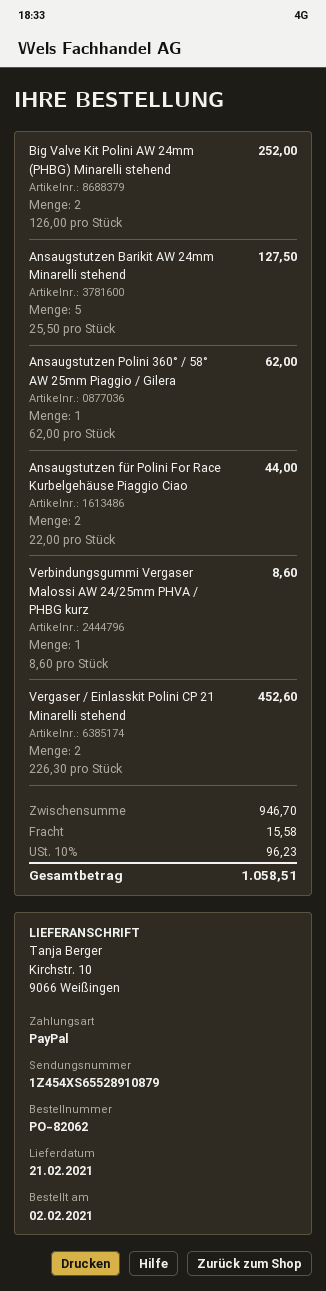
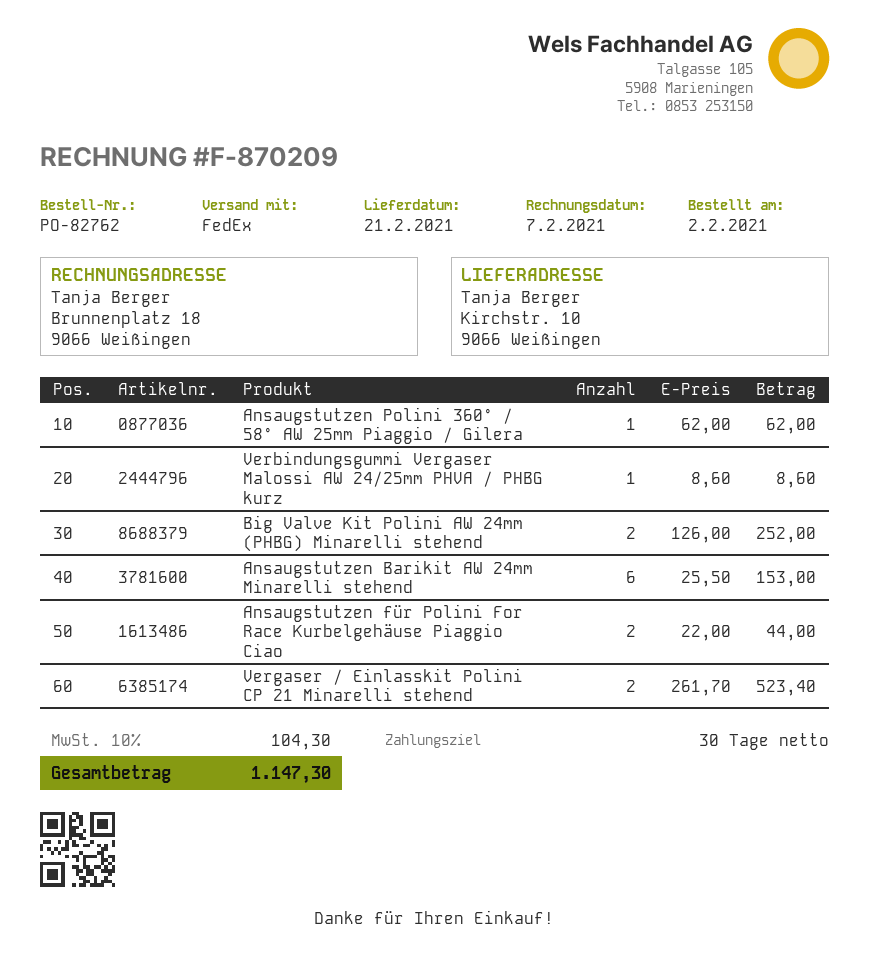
order number: PO-82062 -> PO-82762
Ansaugstutzen Barikit AW 24mm Minarelli stehend: 5 x 25.50 = 127.50 -> 6 x 25.50 = 153.00
Vergaser / Einlasskit Polini CP 21 Minarelli stehend: 2 x 226.30 = 452.60 -> 2 x 261.70 = 523.40
shipping: 15.58 -> none
tax: 10% = 96.23 -> 10% = 104.30
total: 1058.51 -> 1147.30

